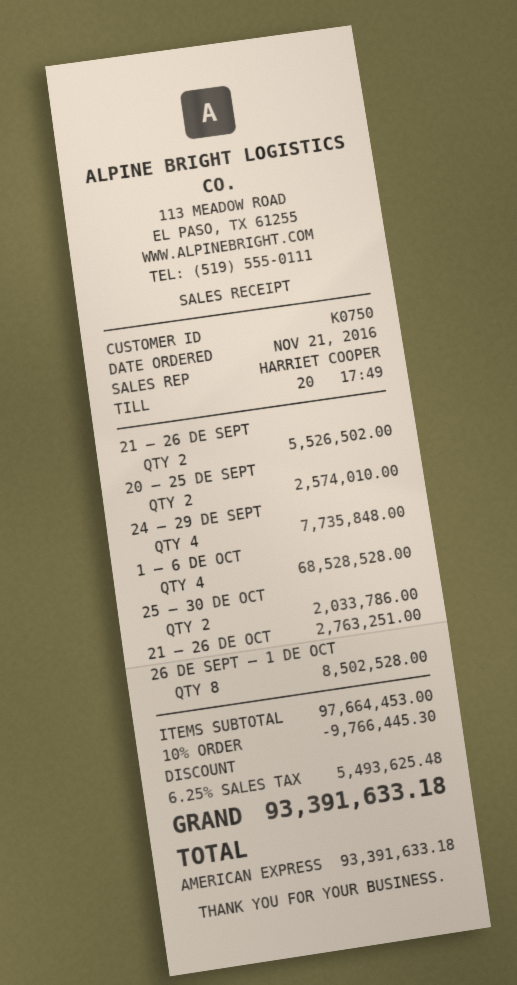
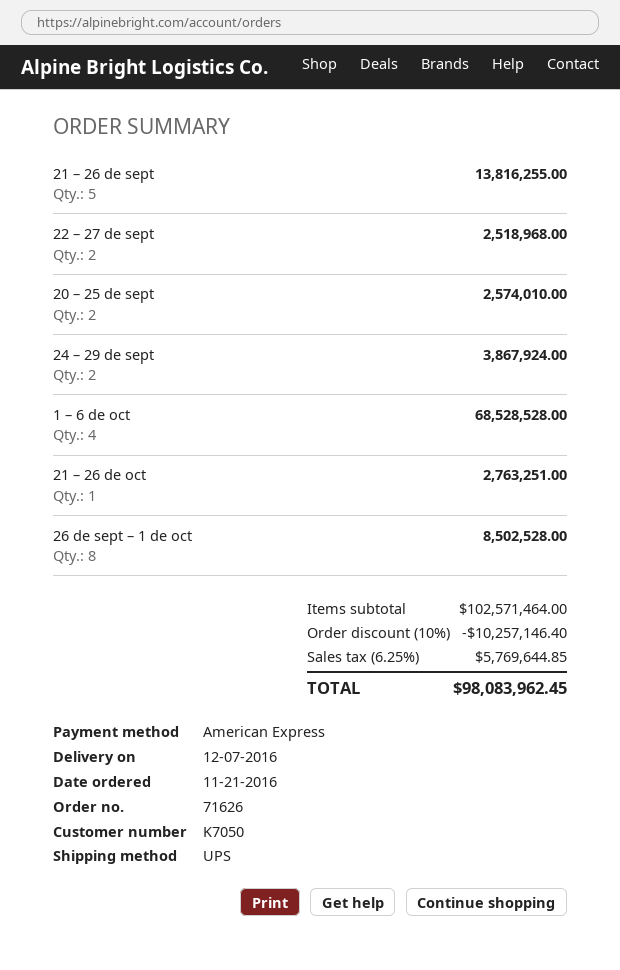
customer number: K0750 -> K7050
21 – 26 DE SEPT: 2 for 5526502.00 -> 5 for 13816255.00
24 – 29 DE SEPT: 4 for 7735848.00 -> 2 for 3867924.00
25 – 30 DE OCT: 2 for 2033786.00 -> none
22 – 27 de sept: none -> 2 for 2518968.00
subtotal: 97664453.00 -> 102571464.00
discount: 10% = 9766445.30 -> 10% = 10257146.40
tax: 6.25% = 5493625.48 -> 6.25% = 5769644.85
total: 93391633.18 -> 98083962.45

